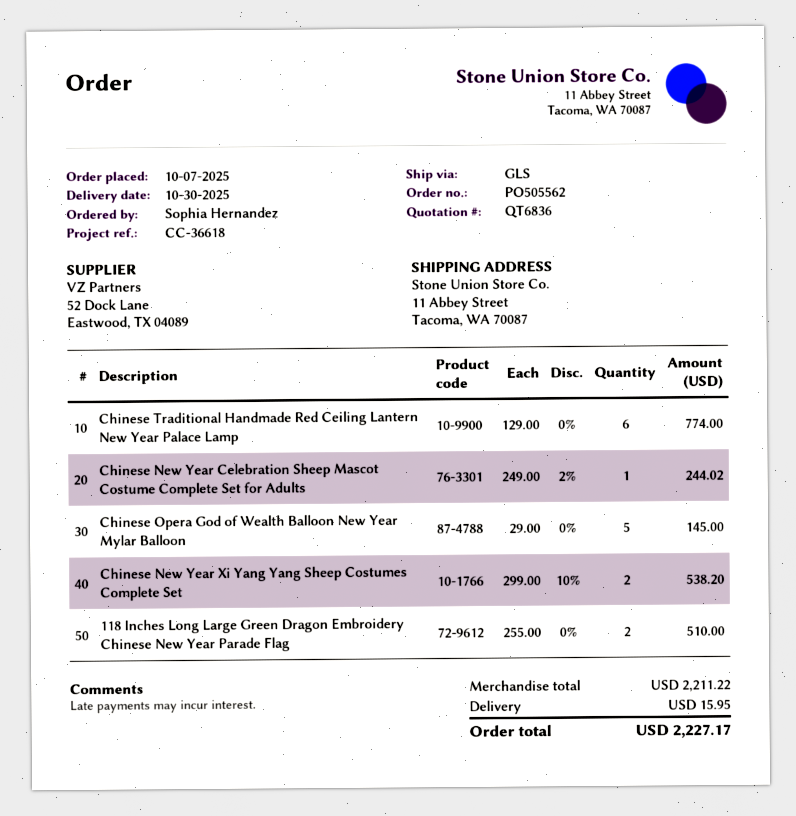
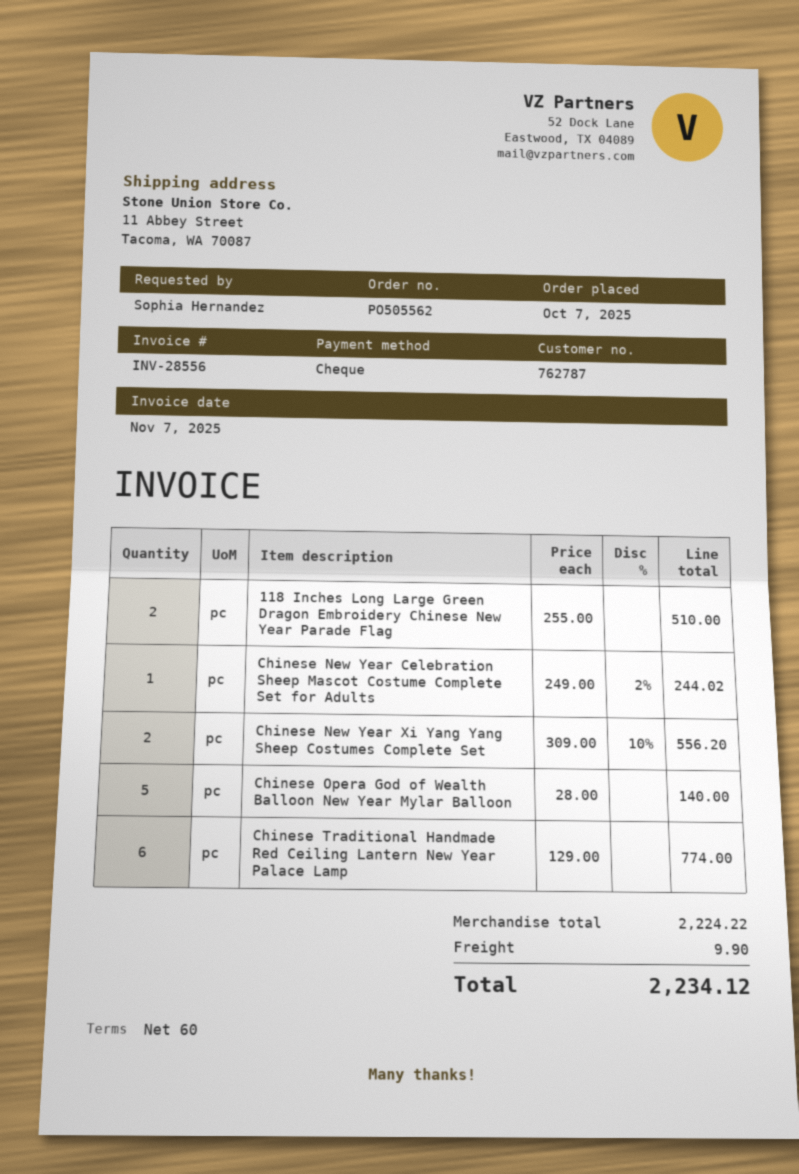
Chinese Opera God of Wealth Balloon New Year Mylar Balloon: 5 x 29.00 = 145.00 -> 5 x 28.00 = 140.00
Chinese New Year Xi Yang Yang Sheep Costumes Complete Set: 2 x 299.00 - 10% = 538.20 -> 2 x 309.00 - 10% = 556.20
subtotal: 2211.22 -> 2224.22
shipping: 15.95 -> 9.90
total: 2227.17 -> 2234.12

